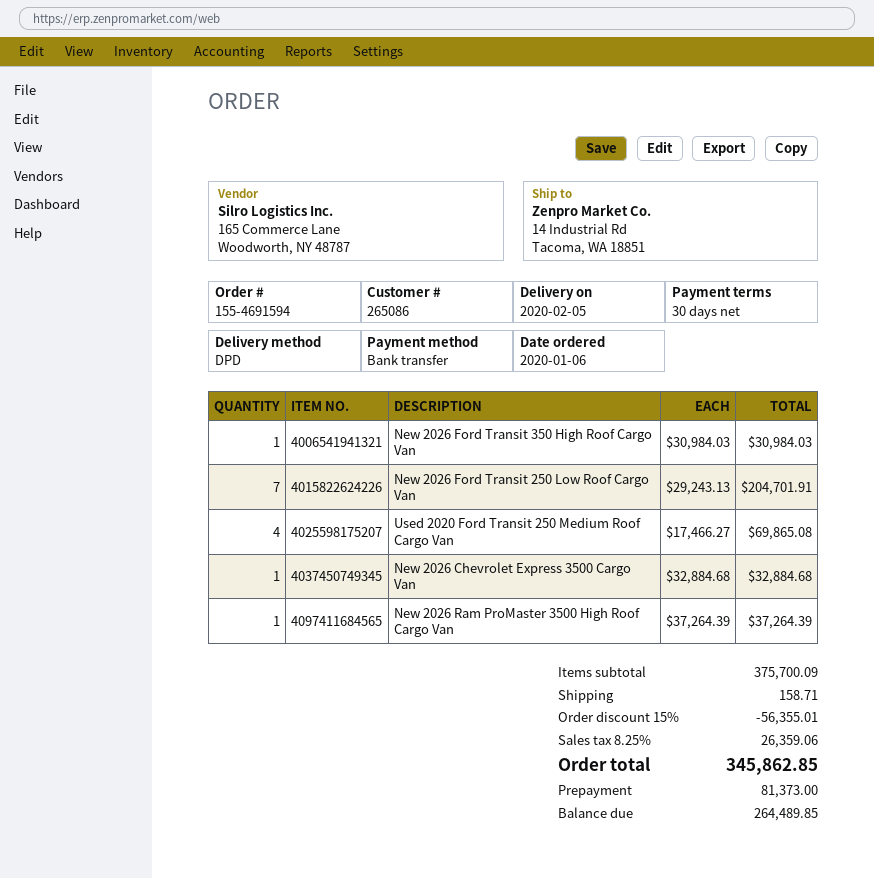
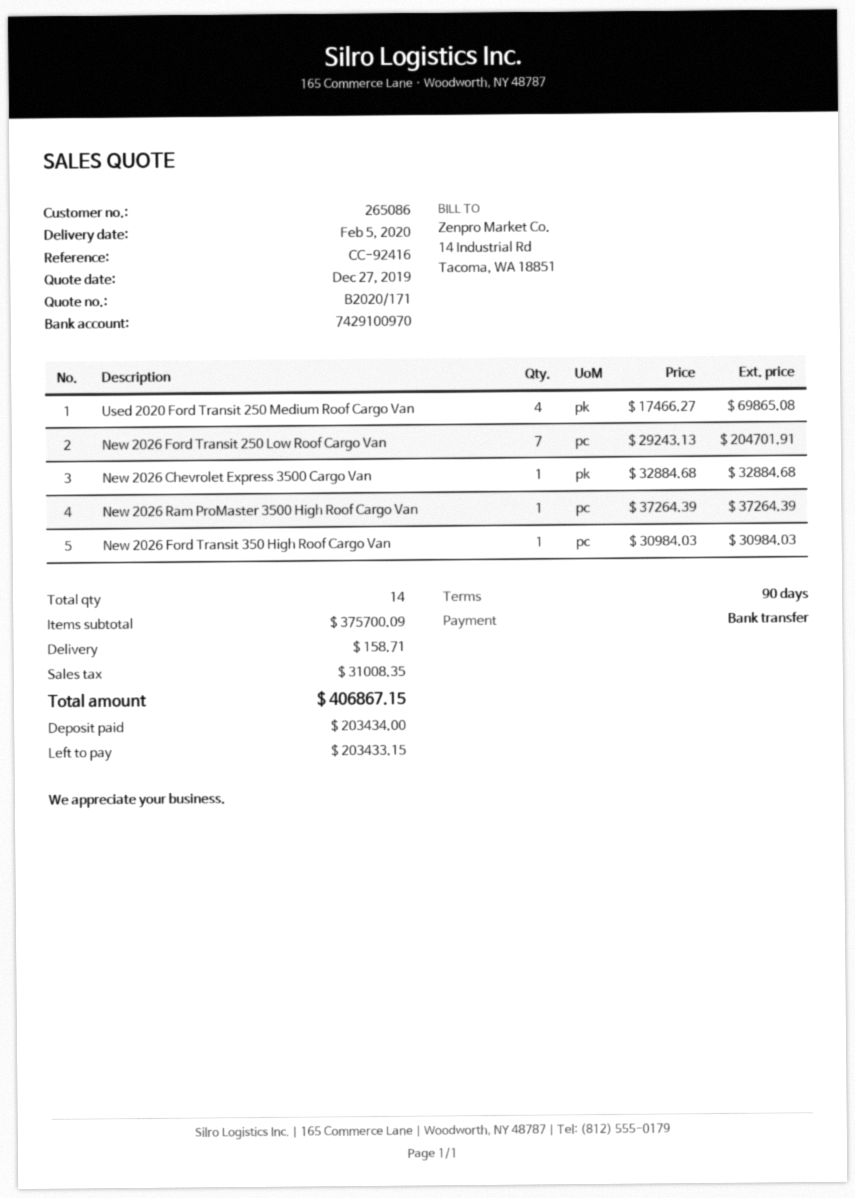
payment terms: 30 days -> 90 days
discount: 15% = 56355.01 -> none
tax: 26359.06 -> 31008.35
total: 345862.85 -> 406867.15
deposit: 81373.00 -> 203434.00
balance: 264489.85 -> 203433.15

